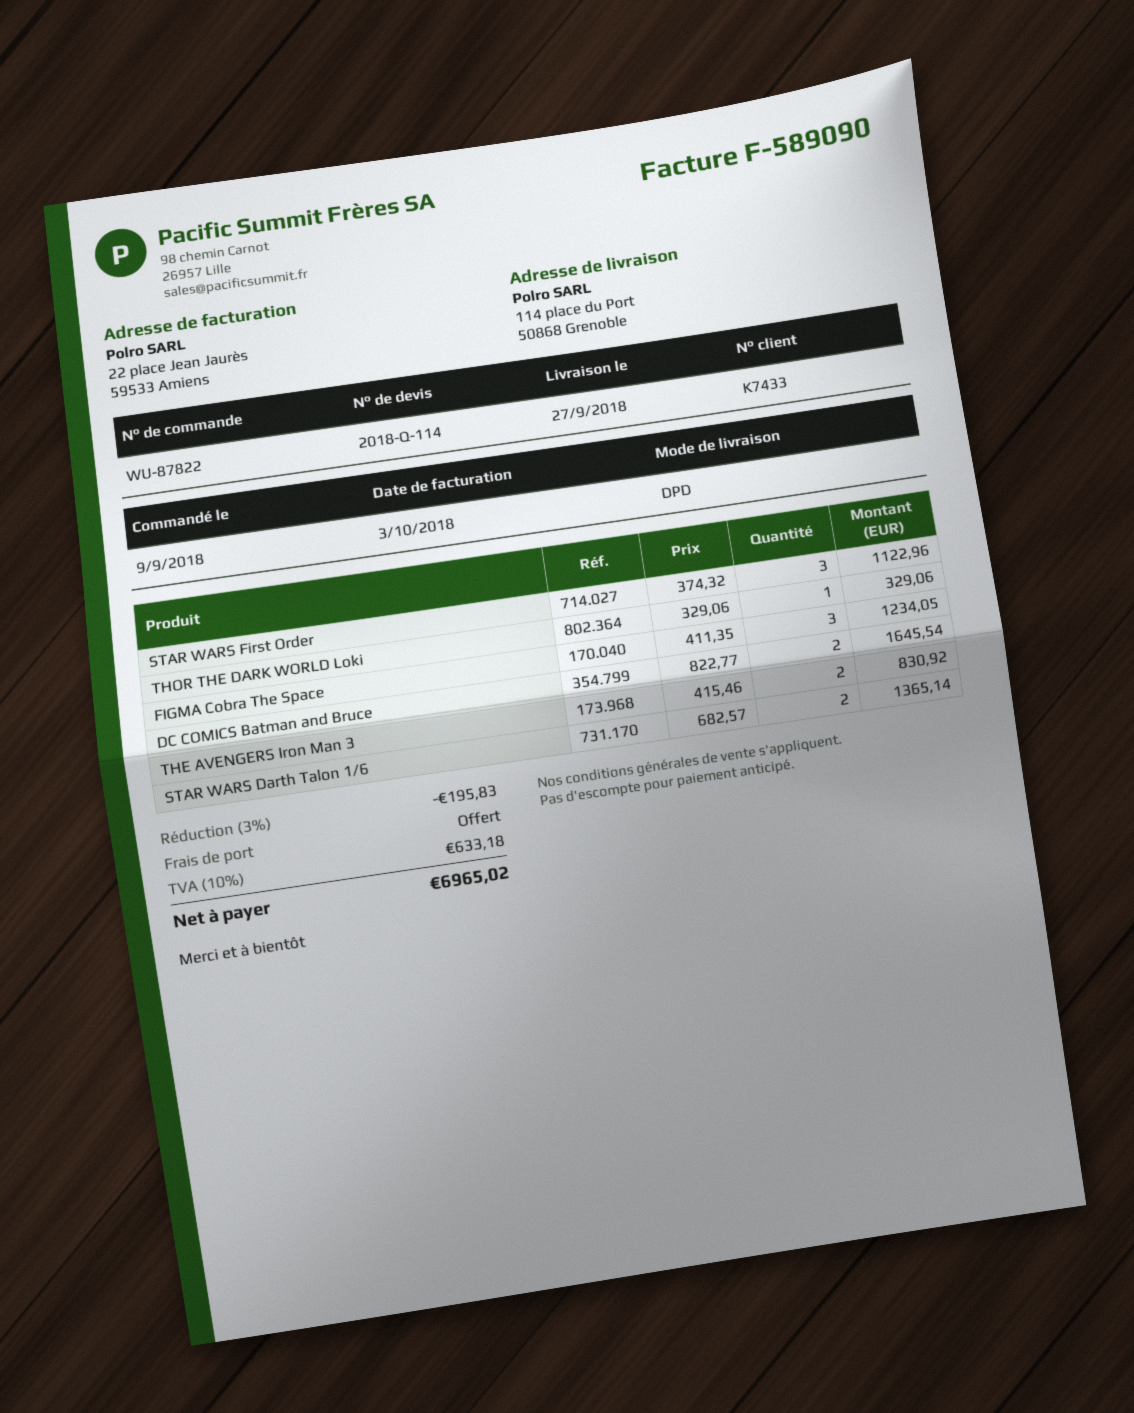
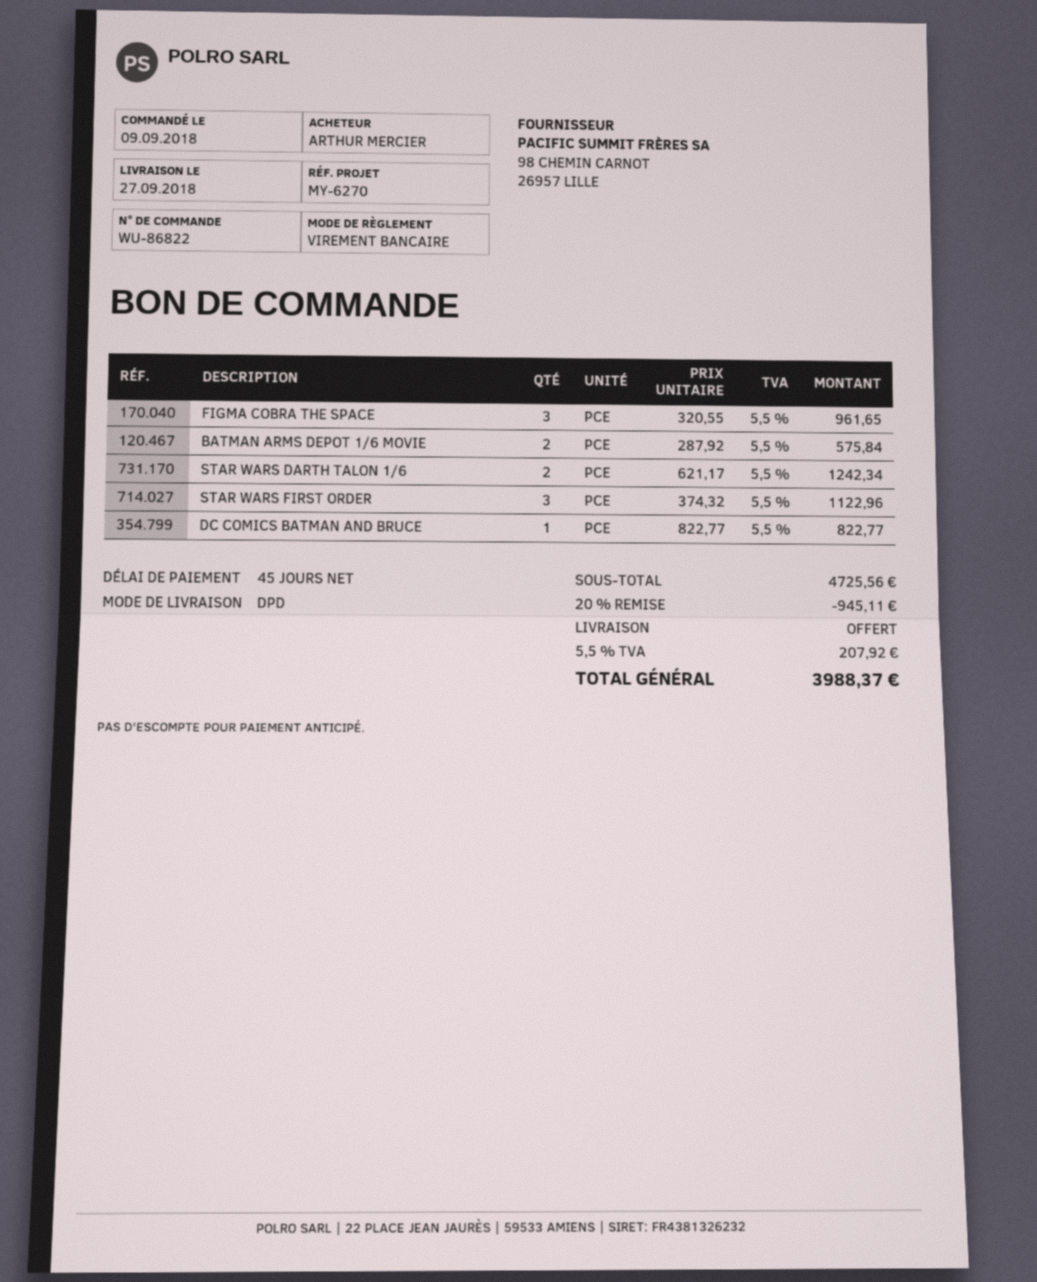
order number: WU-87822 -> WU-86822
THOR THE DARK WORLD Loki: 1 x 329.06 = 329.06 -> none
FIGMA Cobra The Space: 3 x 411.35 = 1234.05 -> 3 x 320.55 = 961.65
DC COMICS Batman and Bruce: 2 x 822.77 = 1645.54 -> 1 x 822.77 = 822.77
THE AVENGERS Iron Man 3: 2 x 415.46 = 830.92 -> none
STAR WARS Darth Talon 1/6: 2 x 682.57 = 1365.14 -> 2 x 621.17 = 1242.34
BATMAN ARMS DEPOT 1/6 MOVIE: none -> 2 x 287.92 = 575.84
discount: 3% = 195.83 -> 20% = 945.11
tax: 10% = 633.18 -> 5.5% = 207.92
total: 6965.02 -> 3988.37

